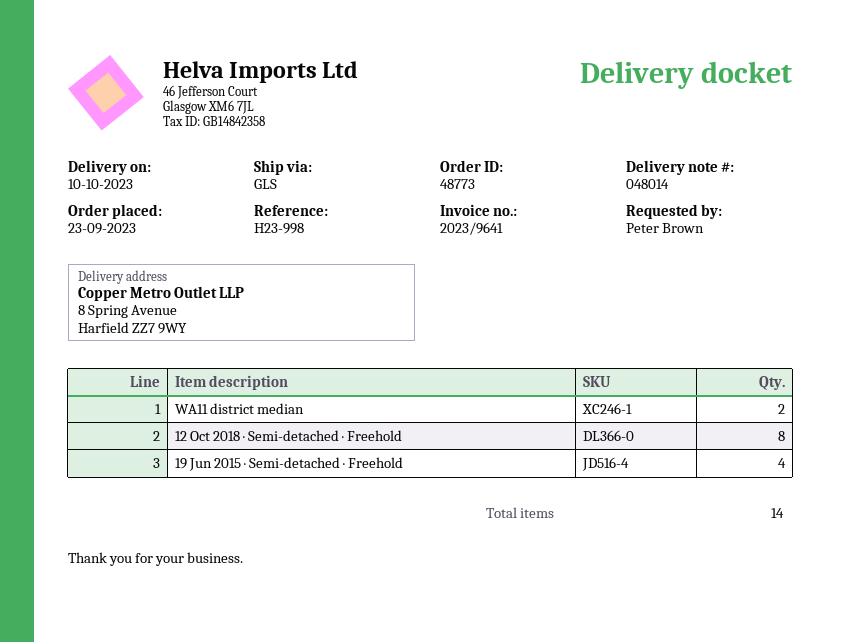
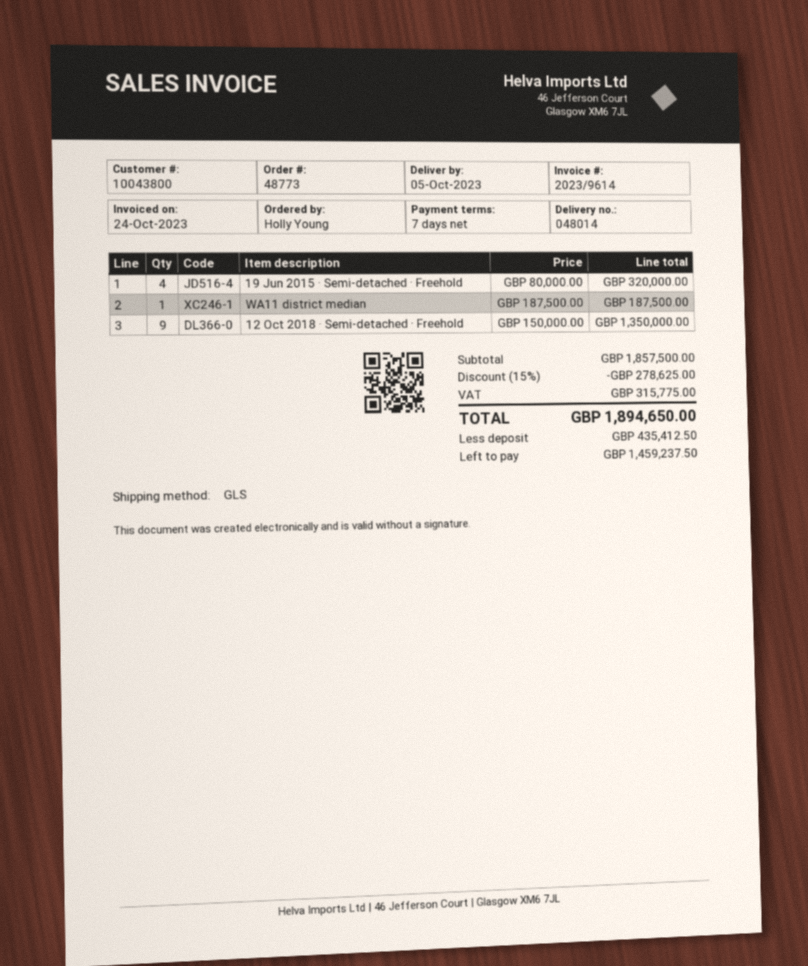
delivery date: 2023-10-10 -> 2023-10-05
invoice number: 2023/9641 -> 2023/9614
ordered by: Peter Brown -> Holly Young
WA11 district median: 2 -> 1
12 Oct 2018 · Semi-detached · Freehold: 8 -> 9

